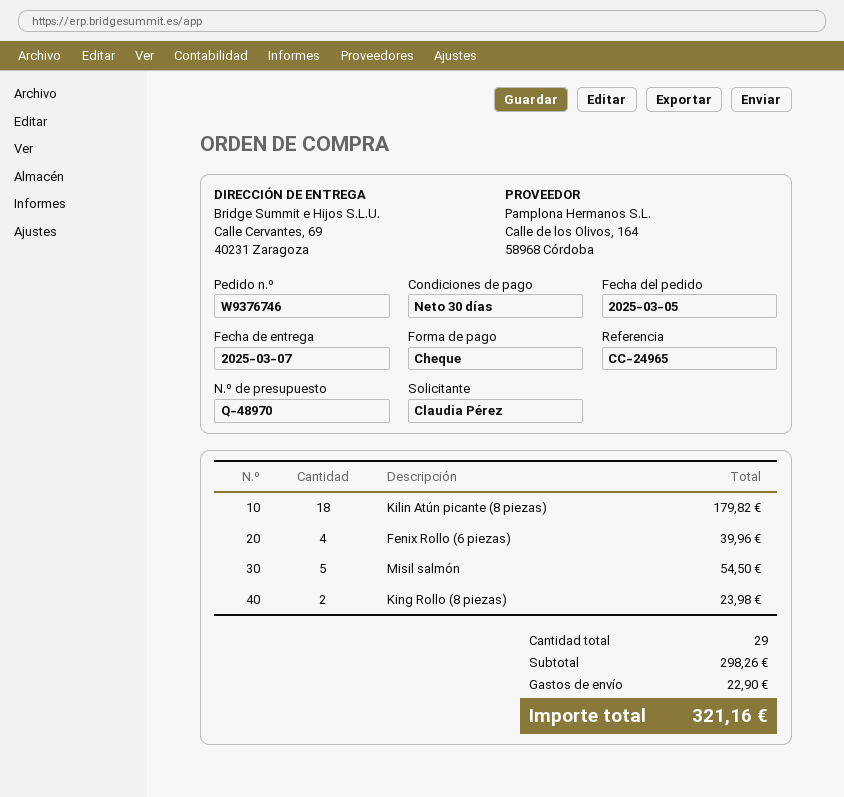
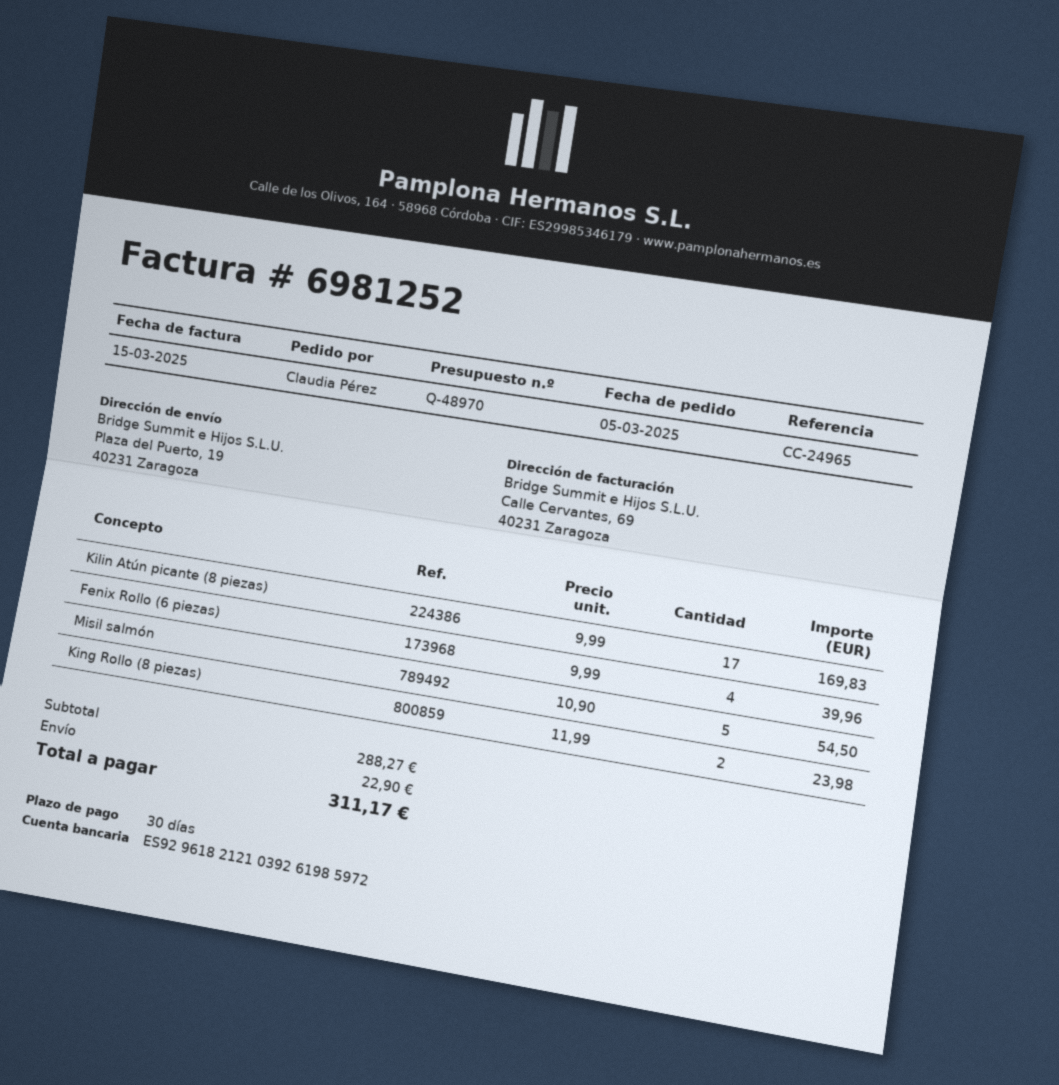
ship to: Calle Cervantes, 69, 40231 Zaragoza -> Plaza del Puerto, 19, 40231 Zaragoza
Kilin Atún picante (8 piezas): 18 for 179.82 -> 17 for 169.83
subtotal: 298.26 -> 288.27
total: 321.16 -> 311.17

